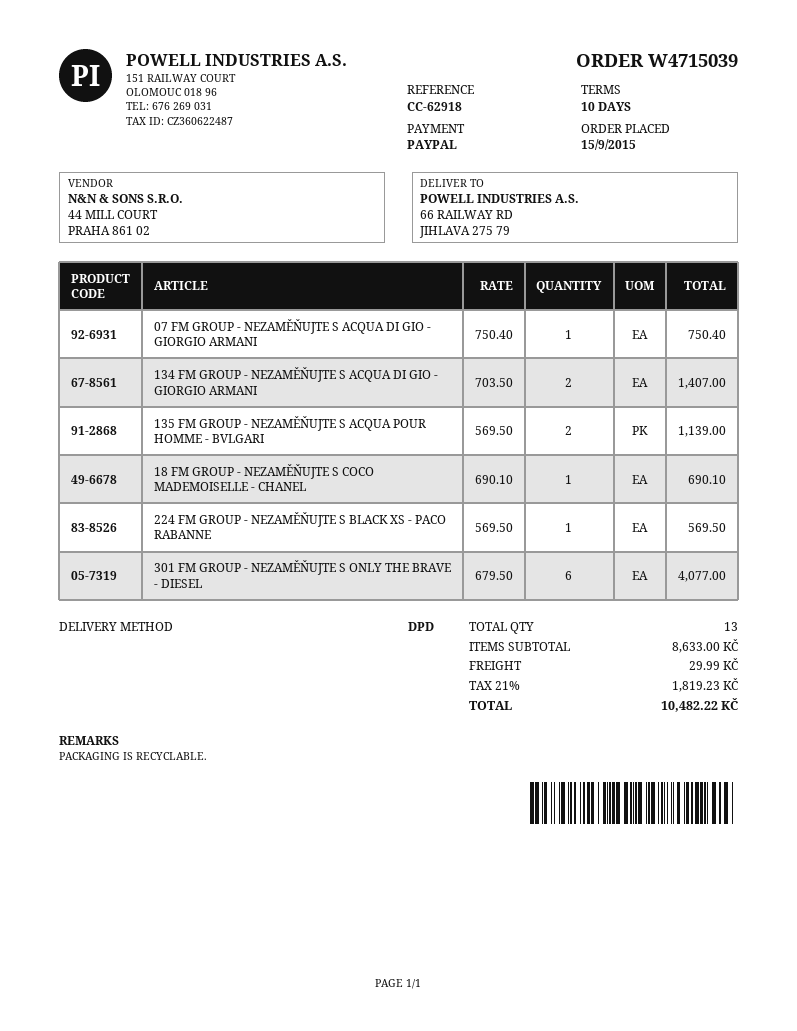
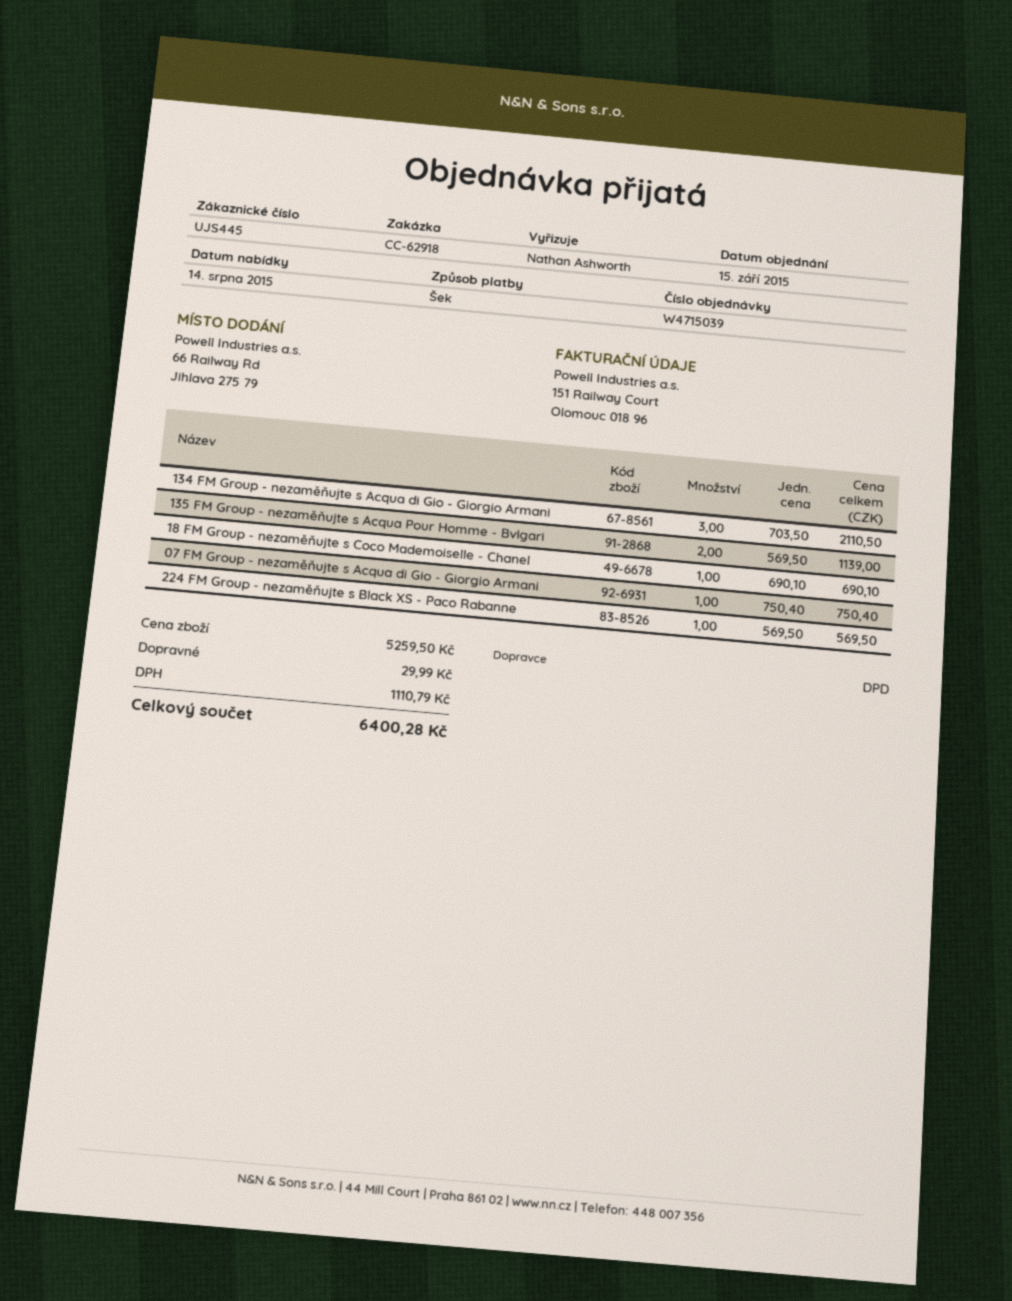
payment method: PayPal -> cheque
134 FM GROUP - NEZAMĚŇUJTE S ACQUA DI GIO - GIORGIO ARMANI: 2 x 703.50 = 1407.00 -> 3 x 703.50 = 2110.50
301 FM GROUP - NEZAMĚŇUJTE S ONLY THE BRAVE - DIESEL: 6 x 679.50 = 4077.00 -> none
subtotal: 8633.00 -> 5259.50
tax: 1819.23 -> 1110.79
total: 10482.22 -> 6400.28

